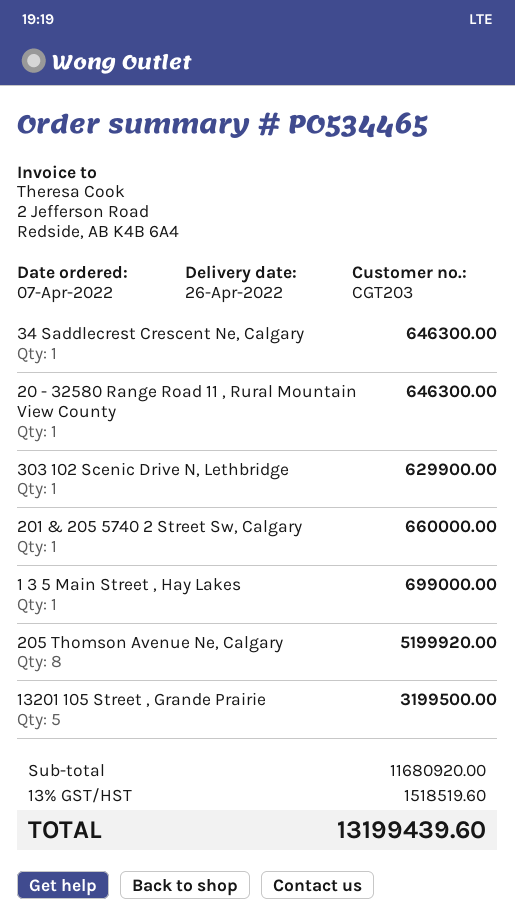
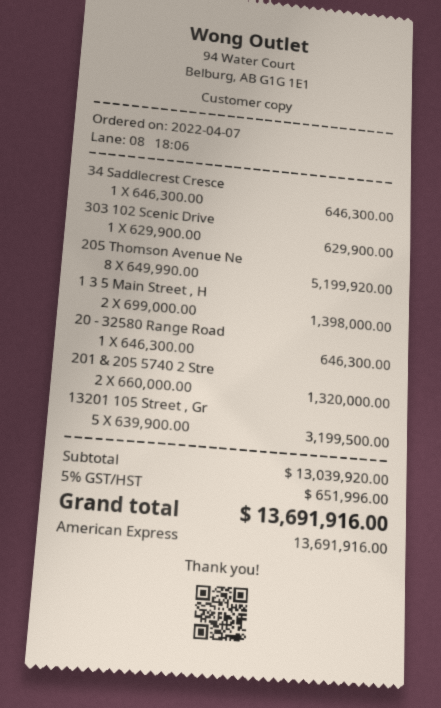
201 & 205 5740 2 Street Sw, Calgary: 1 for 660000.00 -> 2 for 1320000.00
1 3 5 Main Street , Hay Lakes: 1 for 699000.00 -> 2 for 1398000.00
subtotal: 11680920.00 -> 13039920.00
tax: 13% = 1518519.60 -> 5% = 651996.00
total: 13199439.60 -> 13691916.00

